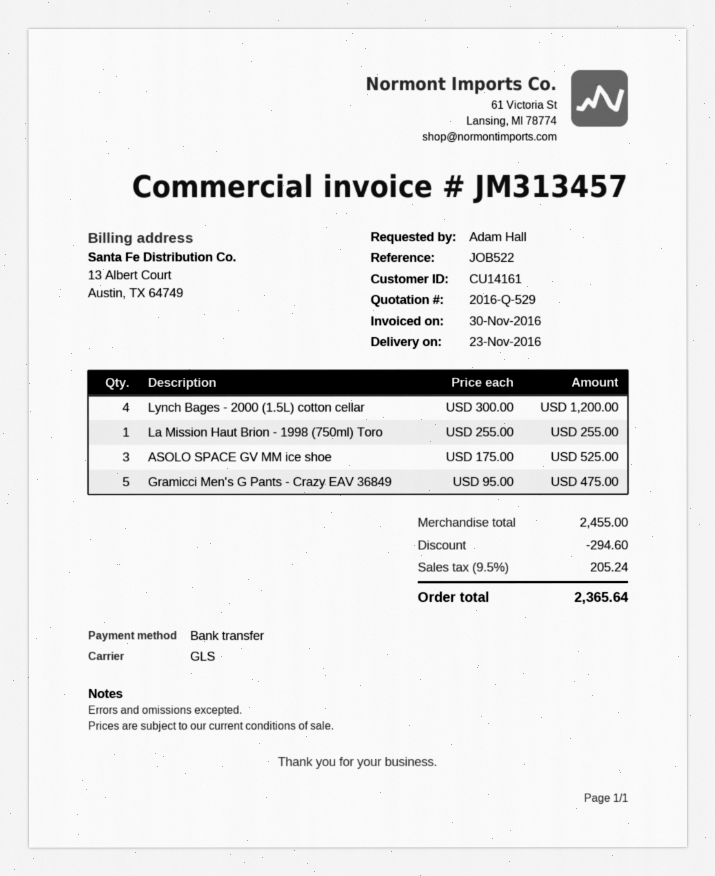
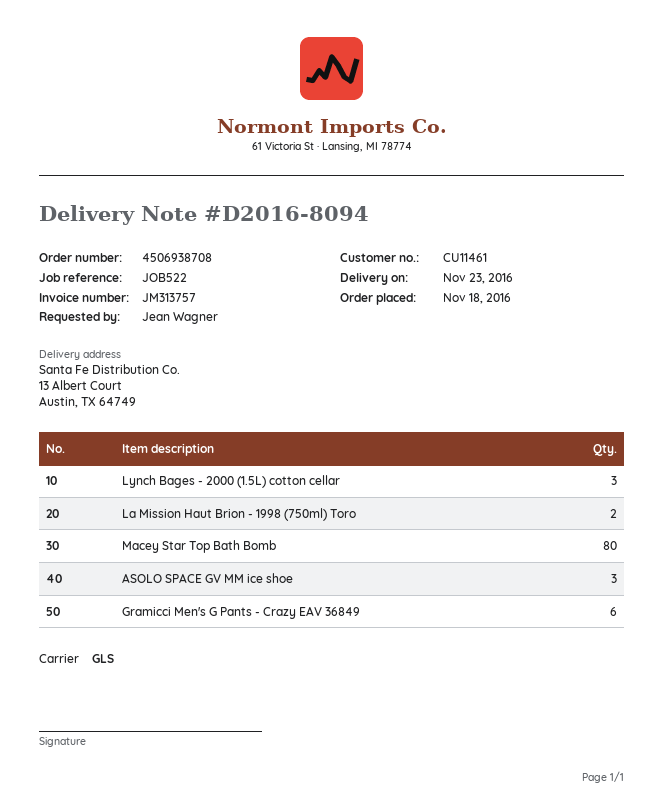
invoice number: JM313457 -> JM313757
customer number: CU14161 -> CU11461
ordered by: Adam Hall -> Jean Wagner
Lynch Bages - 2000 (1.5L) cotton cellar: 4 -> 3
La Mission Haut Brion - 1998 (750ml) Toro: 1 -> 2
Gramicci Men's G Pants - Crazy EAV 36849: 5 -> 6
Macey Star Top Bath Bomb: none -> 80

